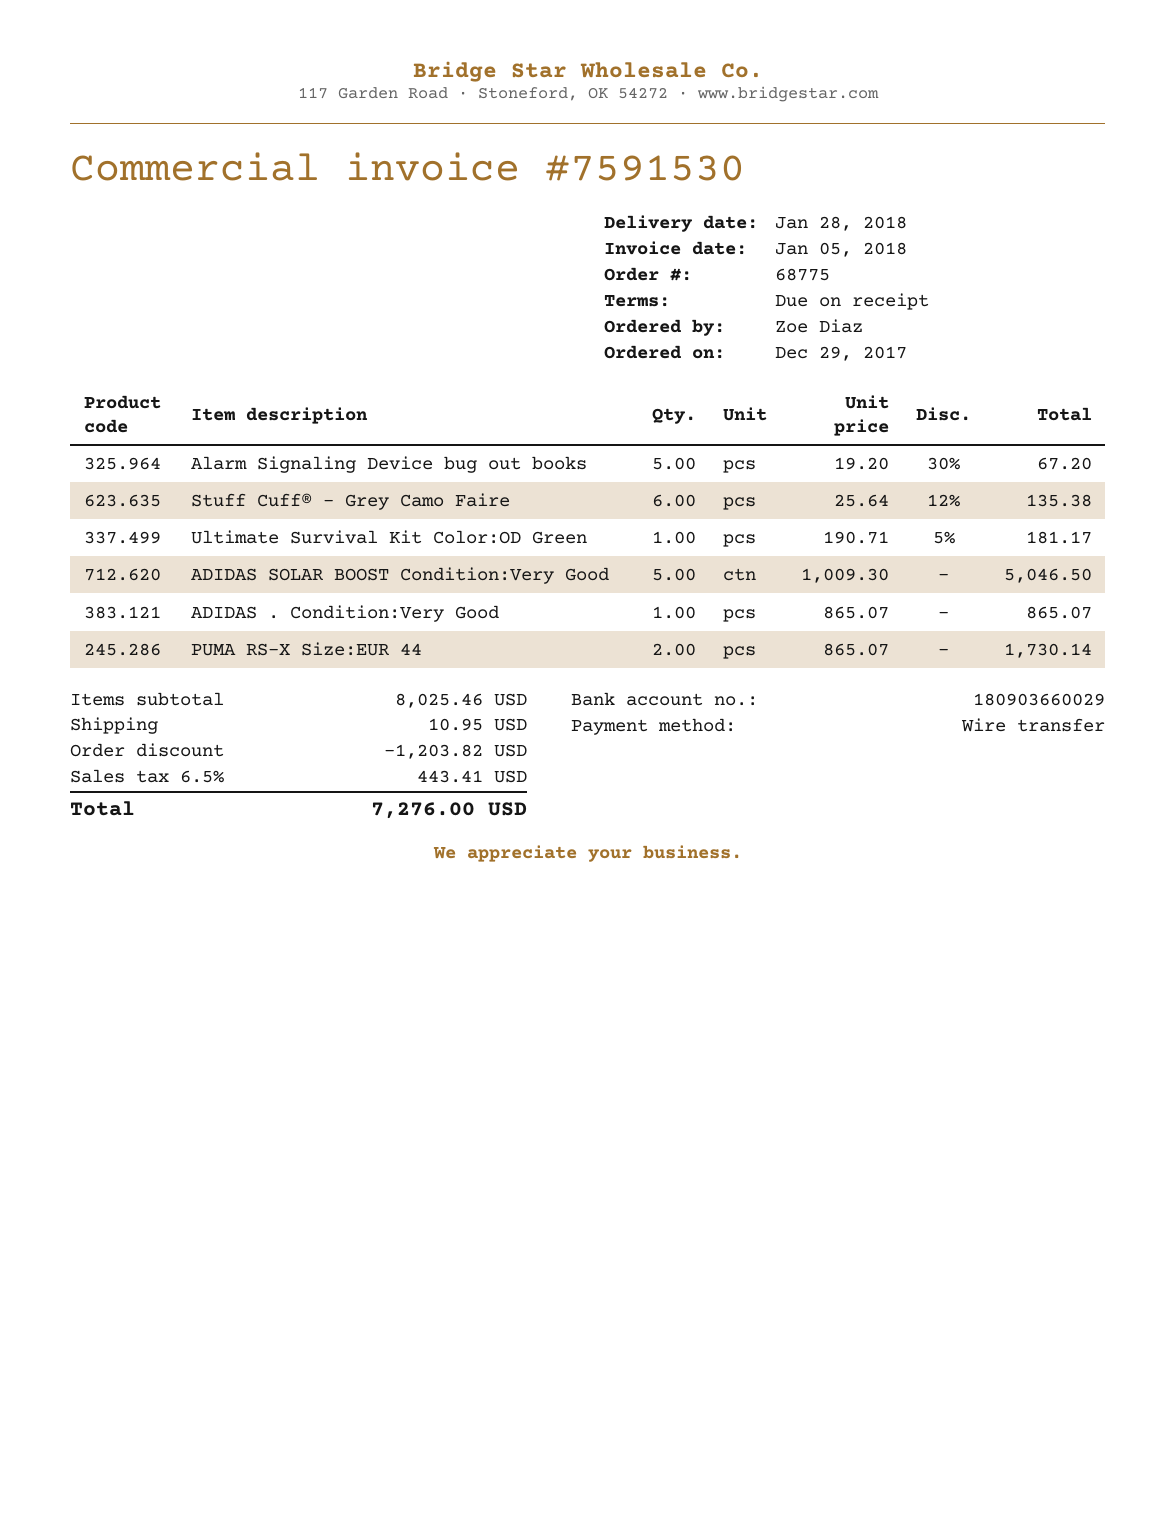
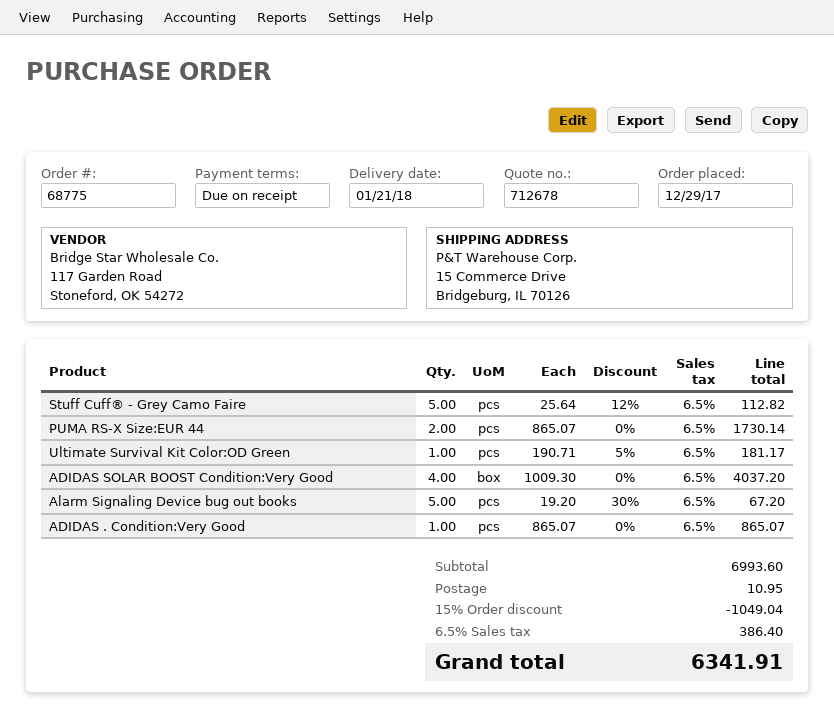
delivery date: 2018-01-28 -> 2018-01-21
Stuff Cuff® - Grey Camo Faire: 6 x 25.64 - 12% = 135.38 -> 5 x 25.64 - 12% = 112.82
ADIDAS SOLAR BOOST Condition:Very Good: 5 x 1009.30 = 5046.50 -> 4 x 1009.30 = 4037.20
subtotal: 8025.46 -> 6993.60
discount: 1203.82 -> 1049.04
tax: 6.5% = 443.41 -> 6.5% = 386.40
total: 7276.00 -> 6341.91

